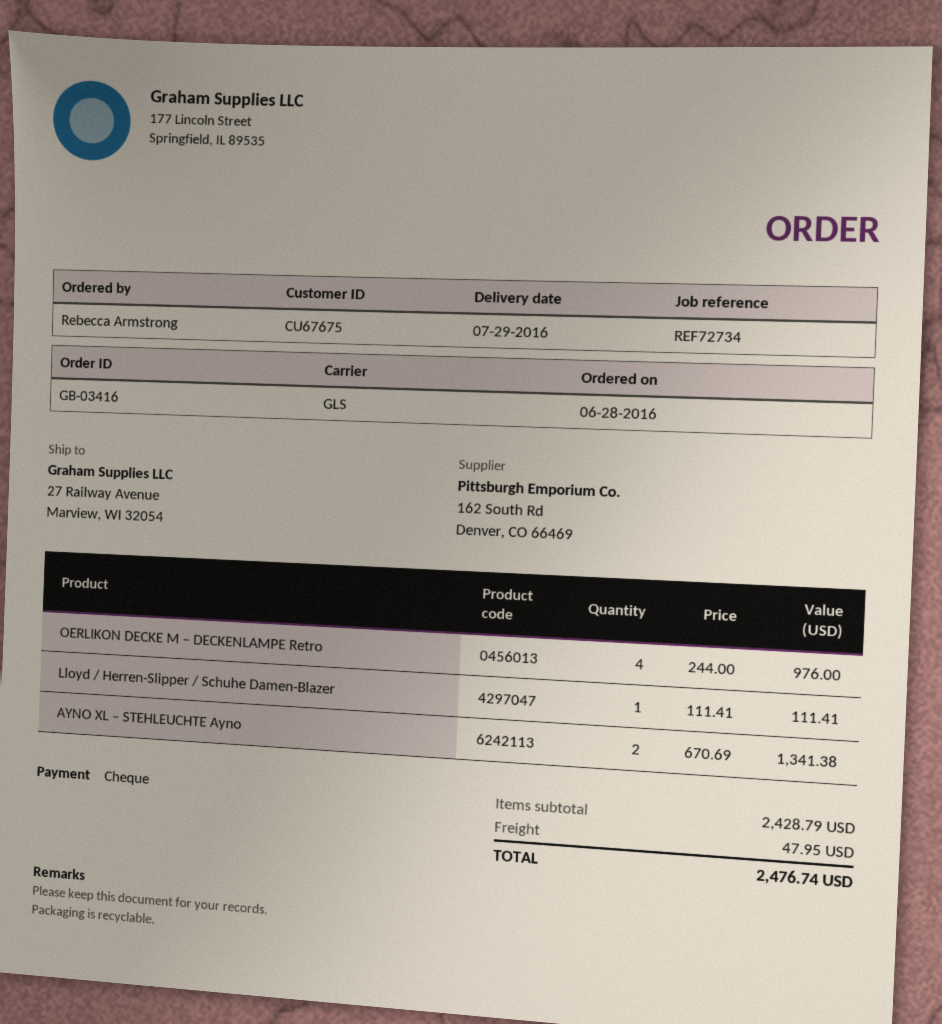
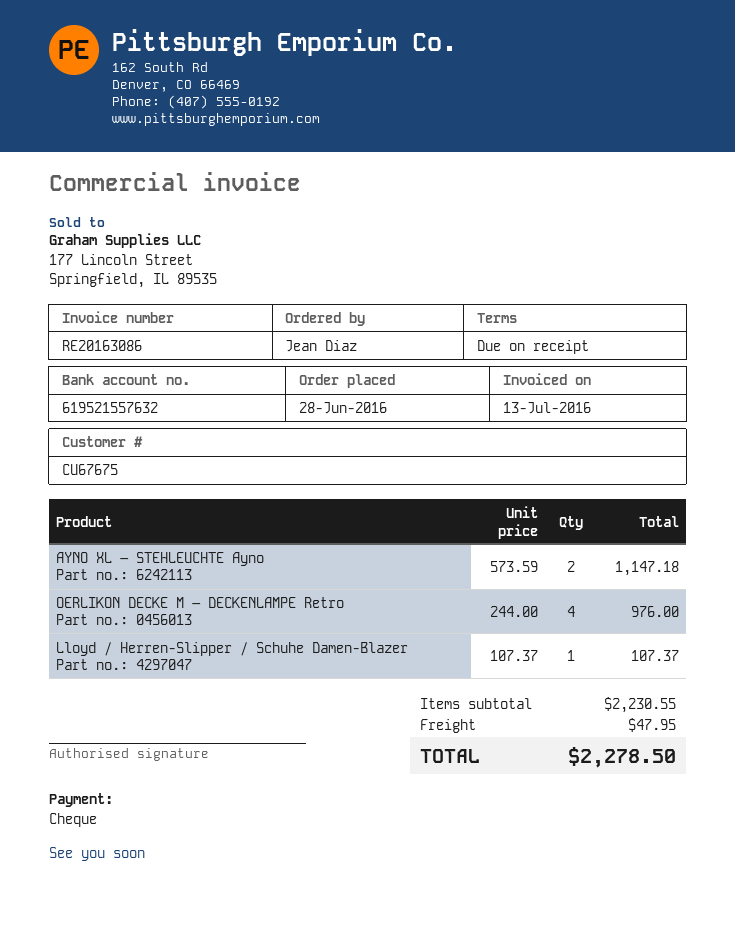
ordered by: Rebecca Armstrong -> Jean Diaz
Lloyd / Herren-Slipper / Schuhe Damen-Blazer: 1 x 111.41 = 111.41 -> 1 x 107.37 = 107.37
AYNO XL – STEHLEUCHTE Ayno: 2 x 670.69 = 1341.38 -> 2 x 573.59 = 1147.18
subtotal: 2428.79 -> 2230.55
total: 2476.74 -> 2278.50

